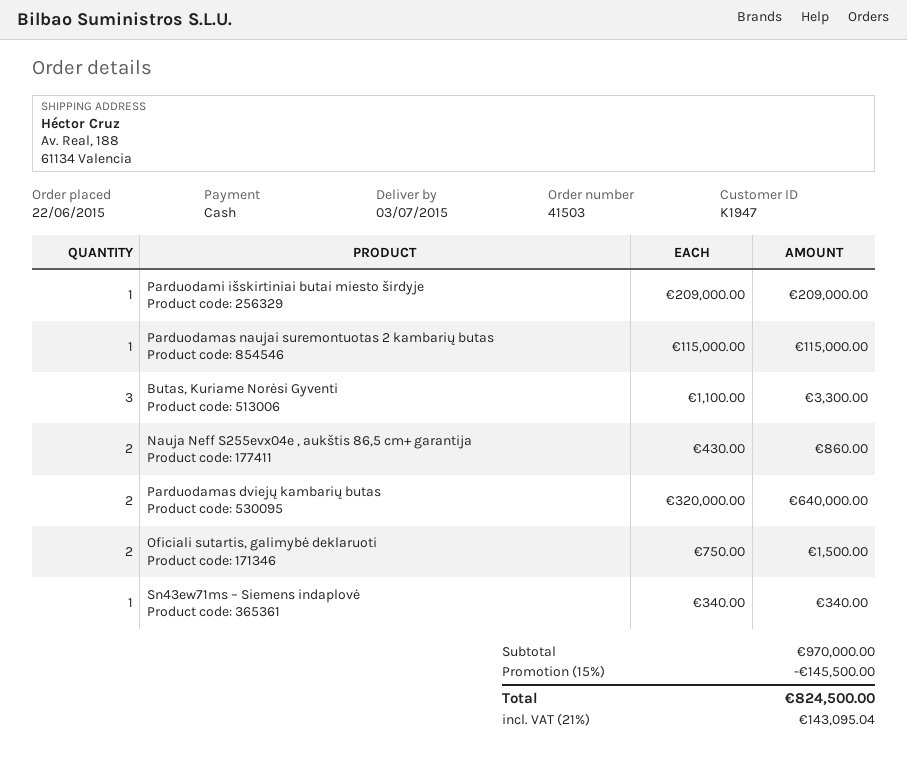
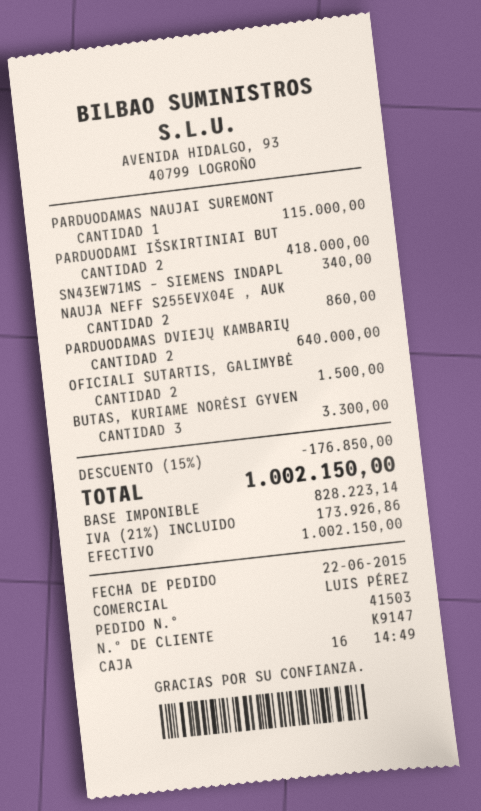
customer number: K1947 -> K9147
Parduodami išskirtiniai butai miesto širdyje: 1 for 209000.00 -> 2 for 418000.00
discount: 15% = 145500.00 -> 15% = 176850.00
tax: 21% = 143095.04 -> 21% = 173926.86
total: 824500.00 -> 1002150.00

